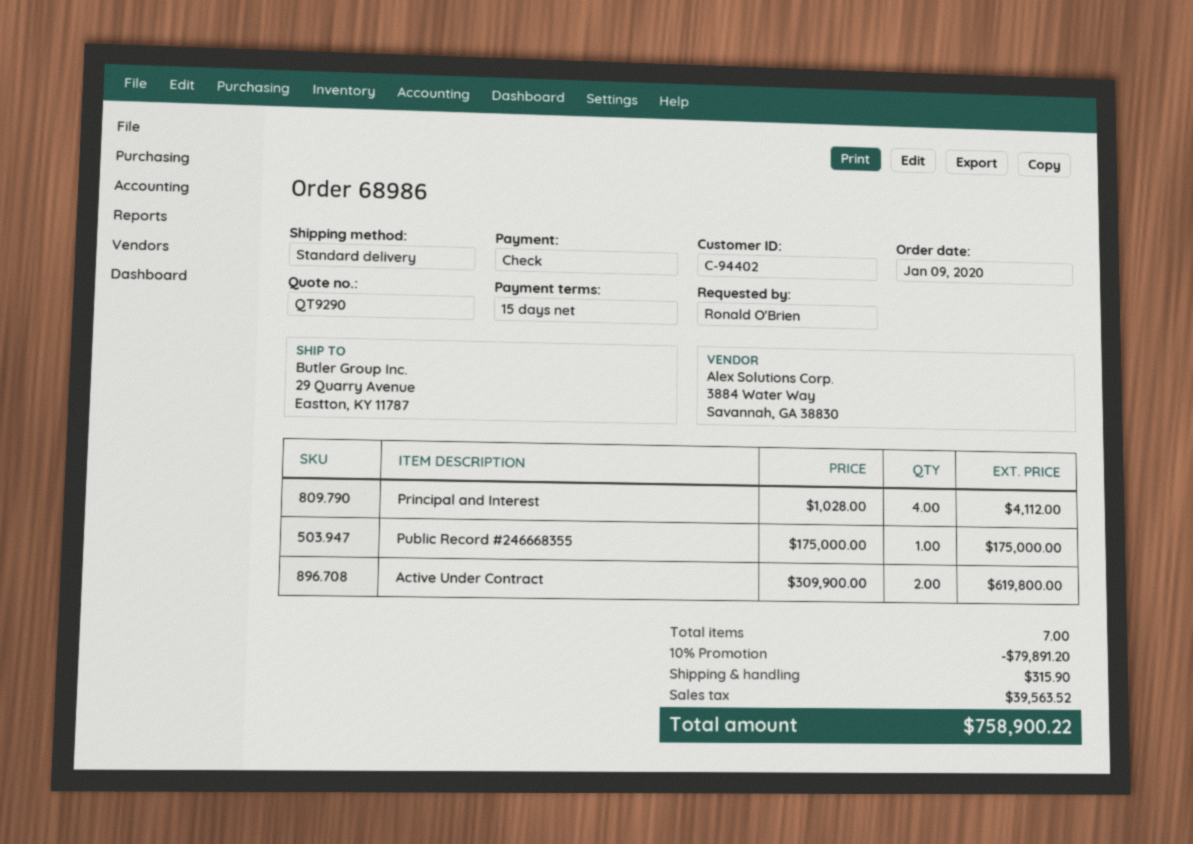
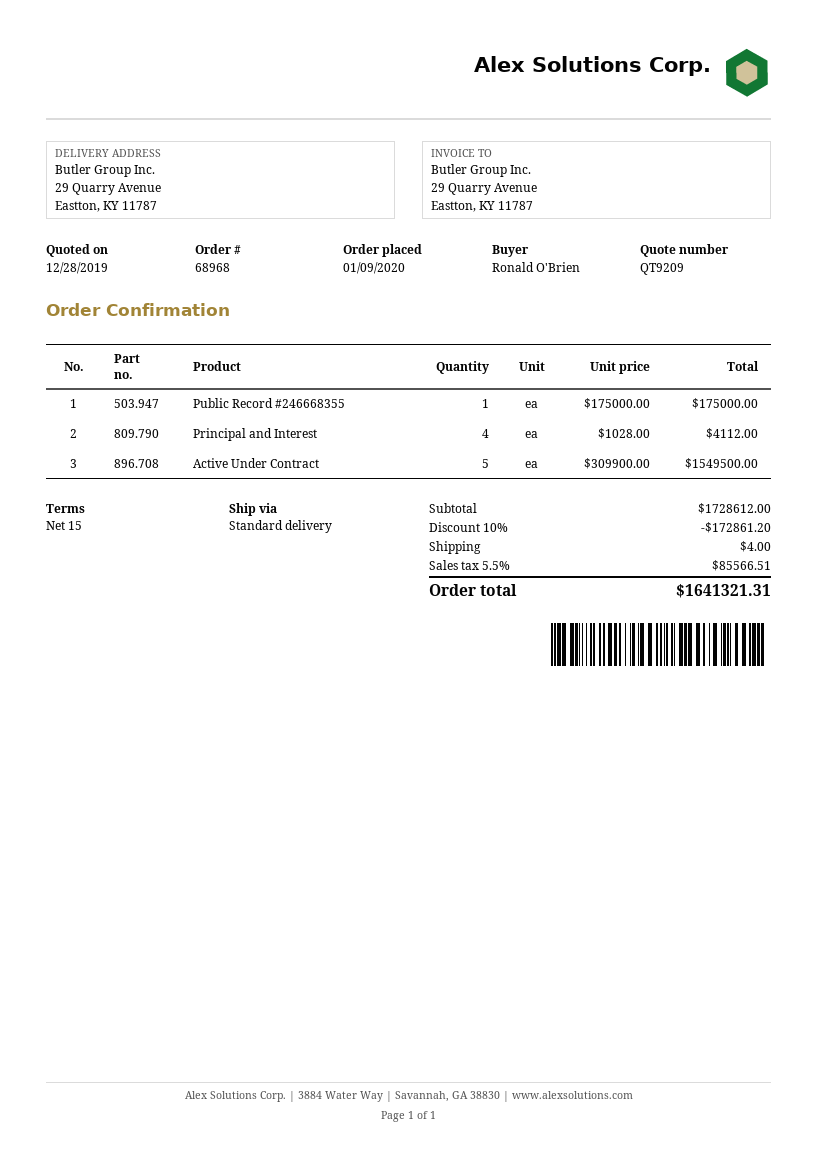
quote number: QT9290 -> QT9209
order number: 68986 -> 68968
Active Under Contract: 2 x 309900.00 = 619800.00 -> 5 x 309900.00 = 1549500.00
discount: 10% = 79891.20 -> 10% = 172861.20
shipping: 315.90 -> 4.00
tax: 39563.52 -> 85566.51
total: 758900.22 -> 1641321.31

